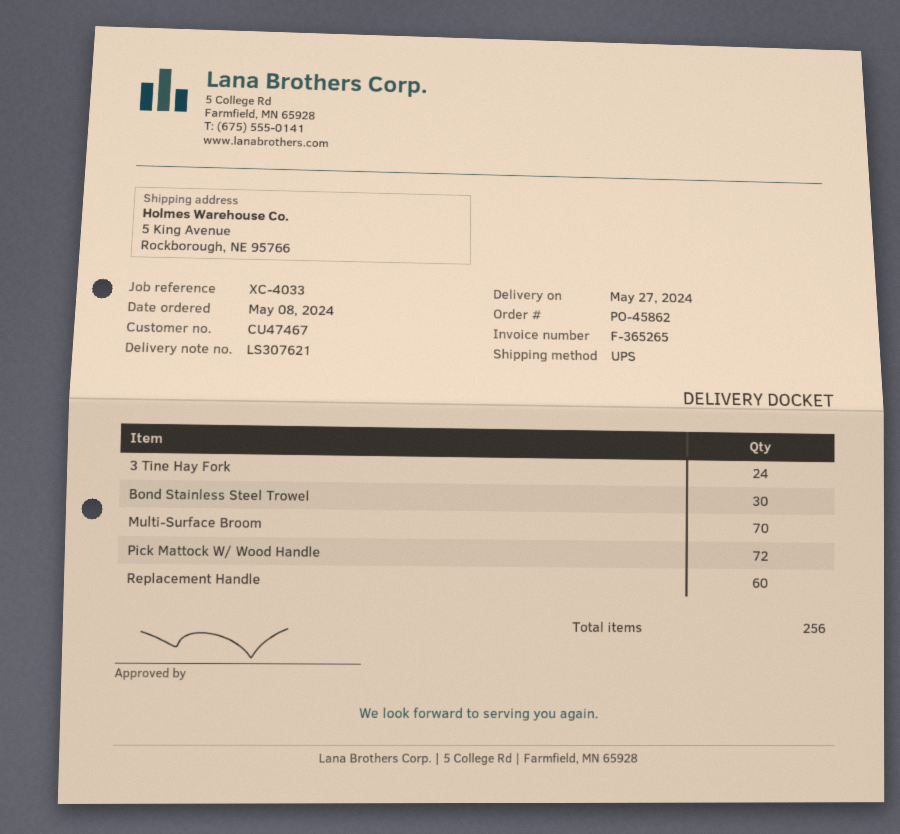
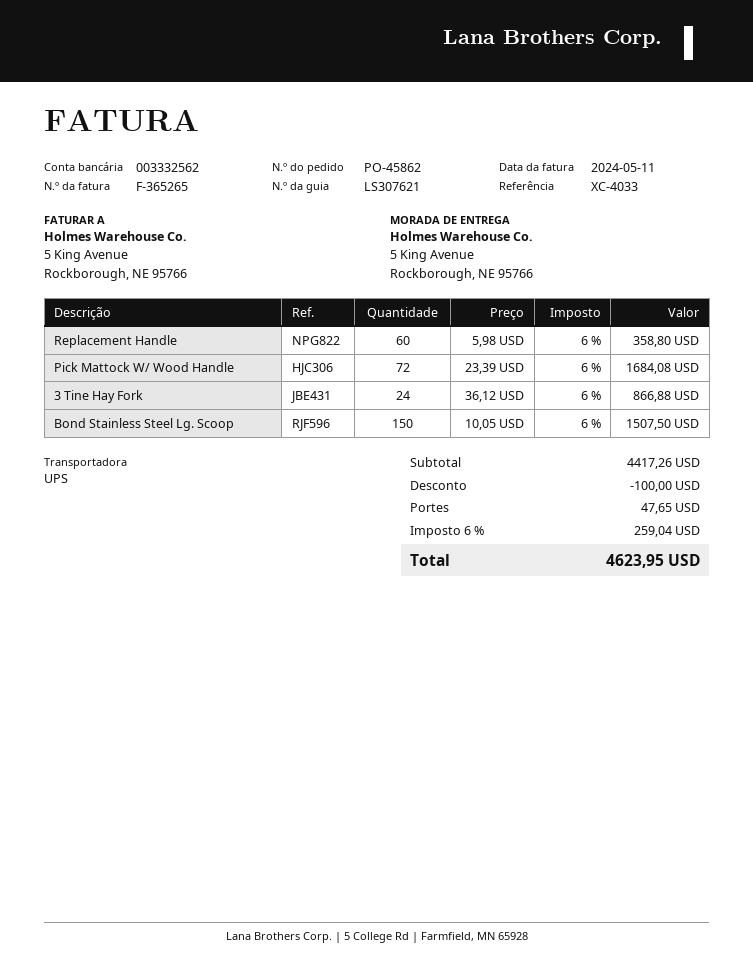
Bond Stainless Steel Trowel: 30 -> none
Multi-Surface Broom: 70 -> none
Bond Stainless Steel Lg. Scoop: none -> 150

